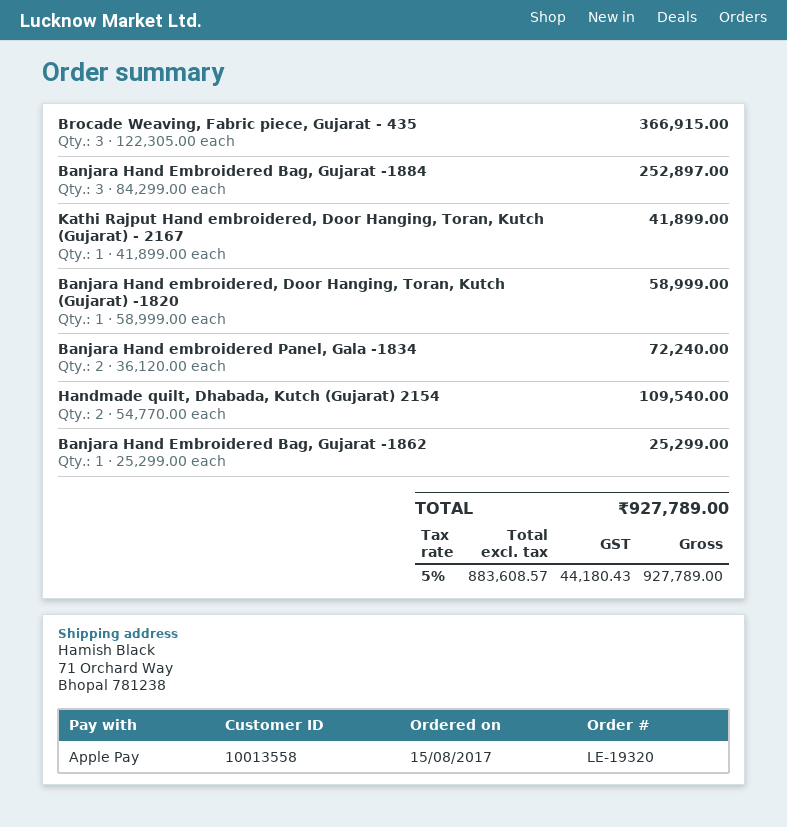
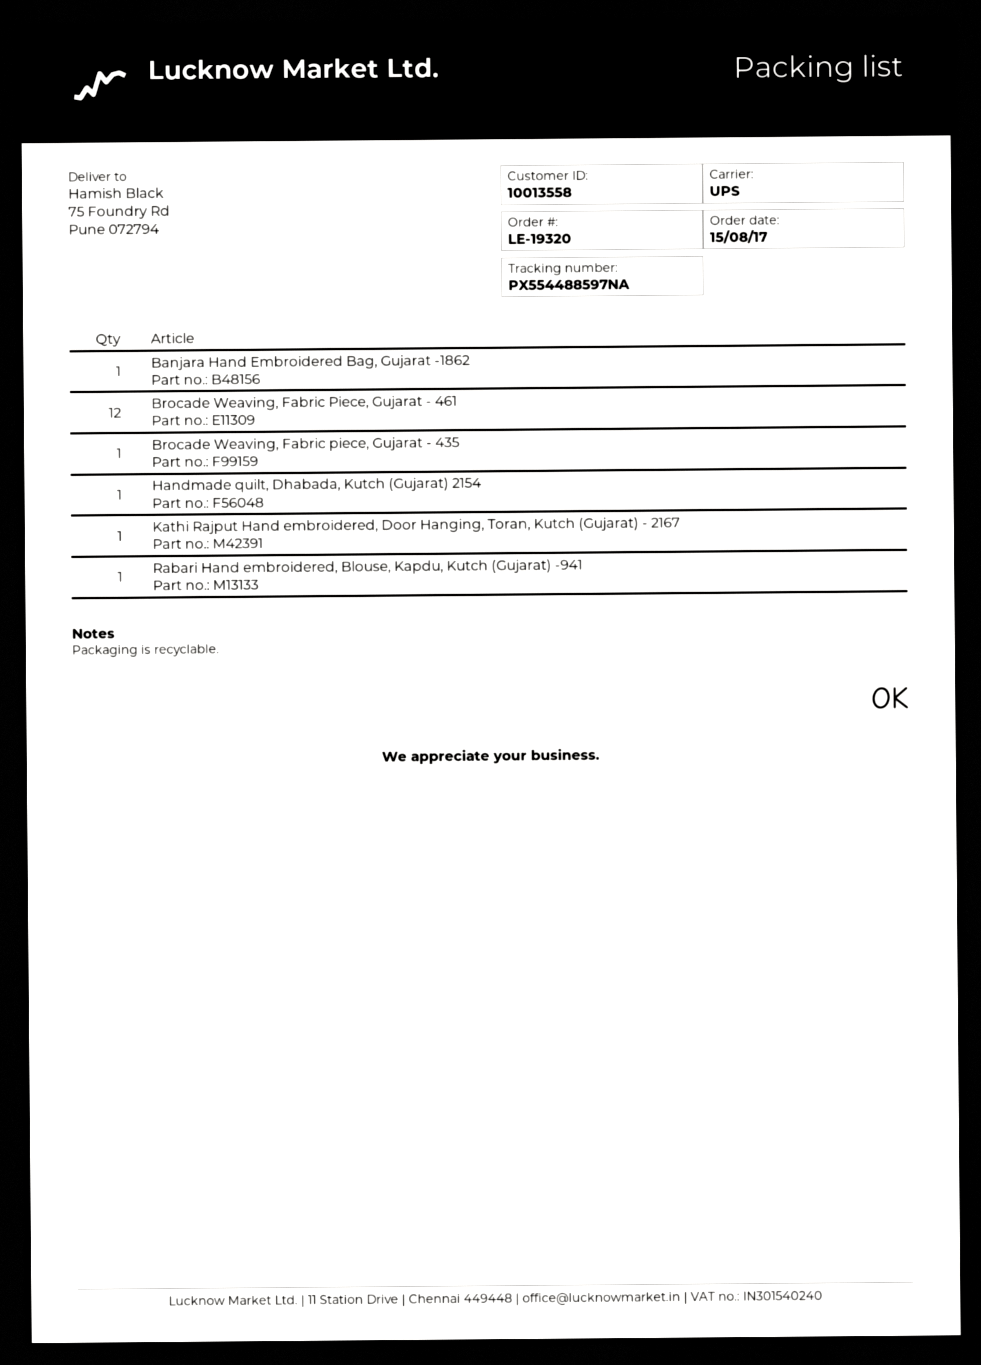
ship to: 71 Orchard Way, Bhopal 781238 -> 75 Foundry Rd, Pune 072794
Brocade Weaving, Fabric piece, Gujarat - 435: 3 -> 1
Banjara Hand Embroidered Bag, Gujarat -1884: 3 -> none
Banjara Hand embroidered, Door Hanging, Toran, Kutch (Gujarat) -1820: 1 -> none
Banjara Hand embroidered Panel, Gala -1834: 2 -> none
Handmade quilt, Dhabada, Kutch (Gujarat) 2154: 2 -> 1
Brocade Weaving, Fabric Piece, Gujarat - 461: none -> 12
Rabari Hand embroidered, Blouse, Kapdu, Kutch (Gujarat) -941: none -> 1

